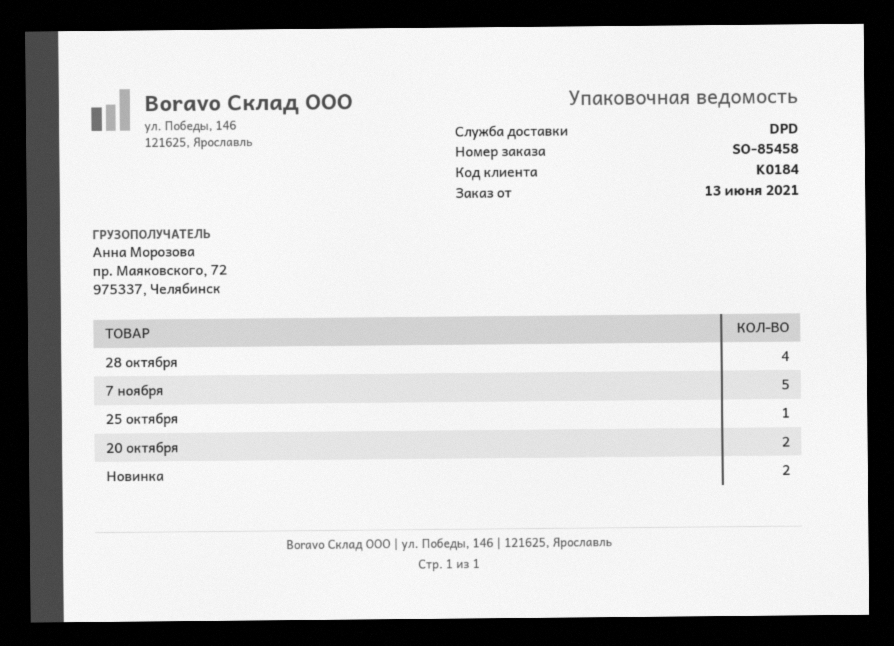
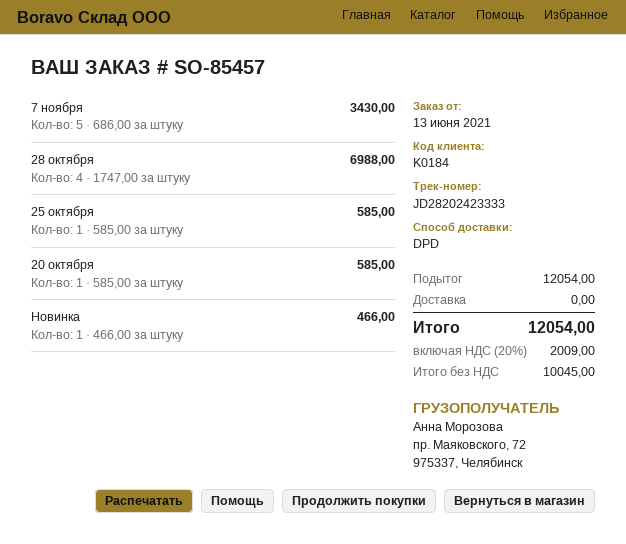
order number: SO-85458 -> SO-85457
20 октября: 2 -> 1
Новинка: 2 -> 1

